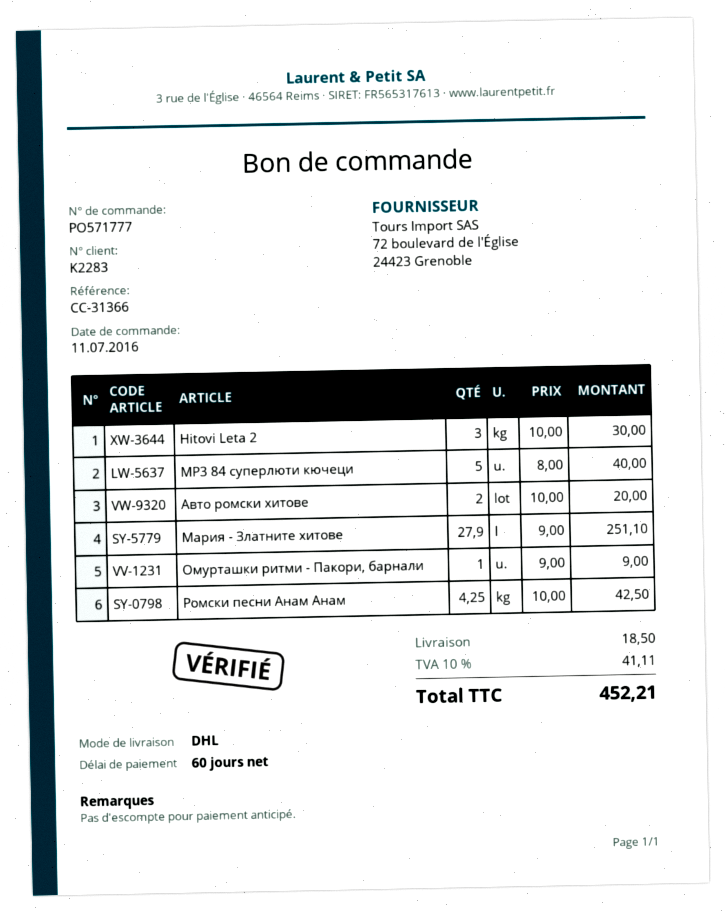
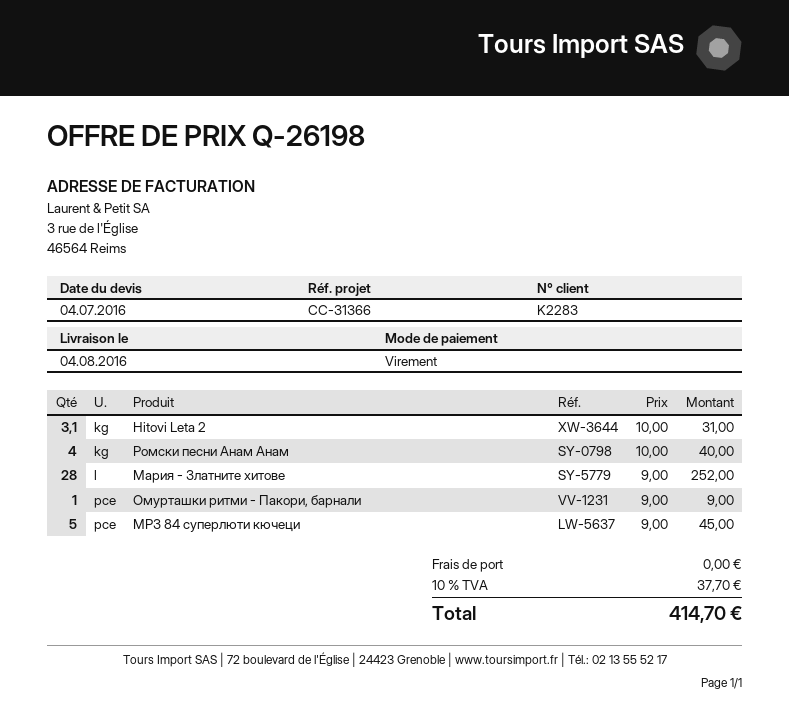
Hitovi Leta 2: 3 x 10.00 = 30.00 -> 3.1 x 10.00 = 31.00
MP3 84 суперлюти кючеци: 5 x 8.00 = 40.00 -> 5 x 9.00 = 45.00
Авто ромски хитове: 2 x 10.00 = 20.00 -> none
Мария - Златните хитове: 27.9 x 9.00 = 251.10 -> 28 x 9.00 = 252.00
Ромски песни Анам Анам: 4.25 x 10.00 = 42.50 -> 4 x 10.00 = 40.00
shipping: 18.50 -> 0.00
tax: 10% = 41.11 -> 10% = 37.70
total: 452.21 -> 414.70

